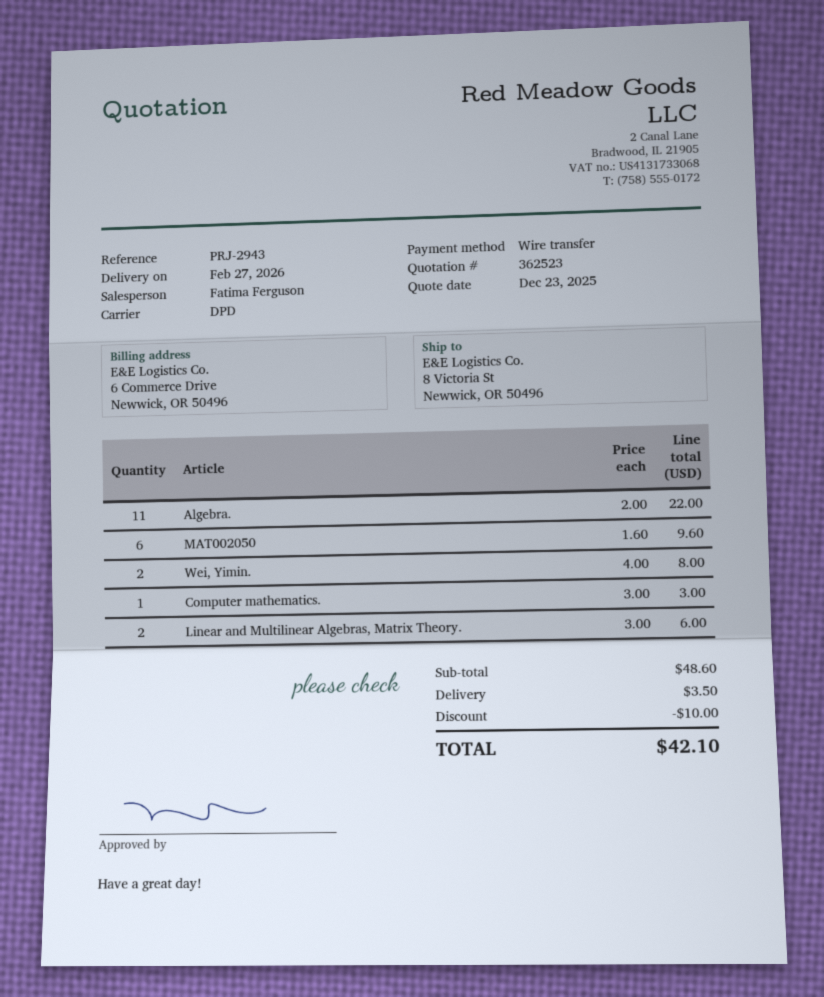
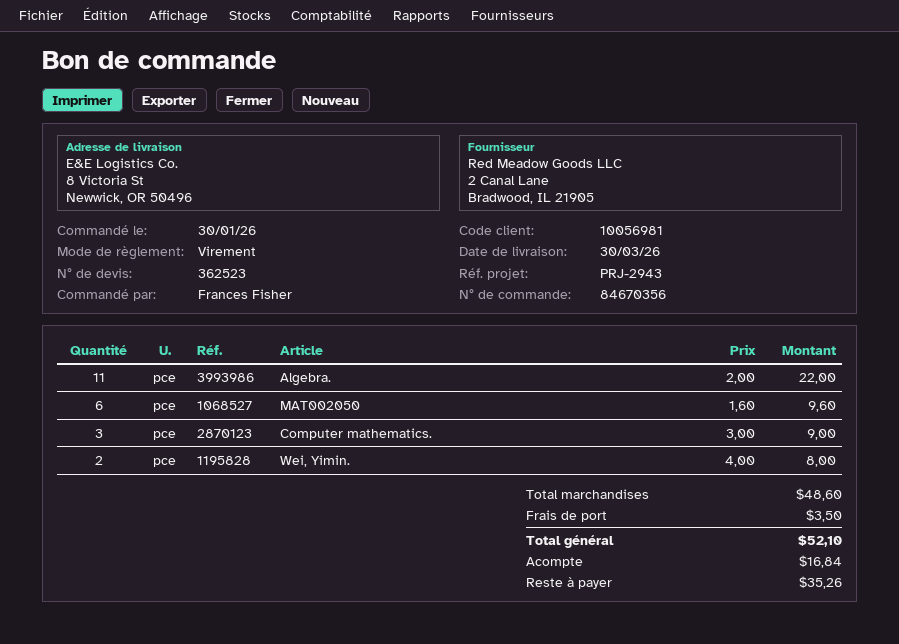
delivery date: 2026-02-27 -> 2026-03-30
Computer mathematics.: 1 x 3.00 = 3.00 -> 3 x 3.00 = 9.00
Linear and Multilinear Algebras, Matrix Theory.: 2 x 3.00 = 6.00 -> none
discount: 10.00 -> none
total: 42.10 -> 52.10

